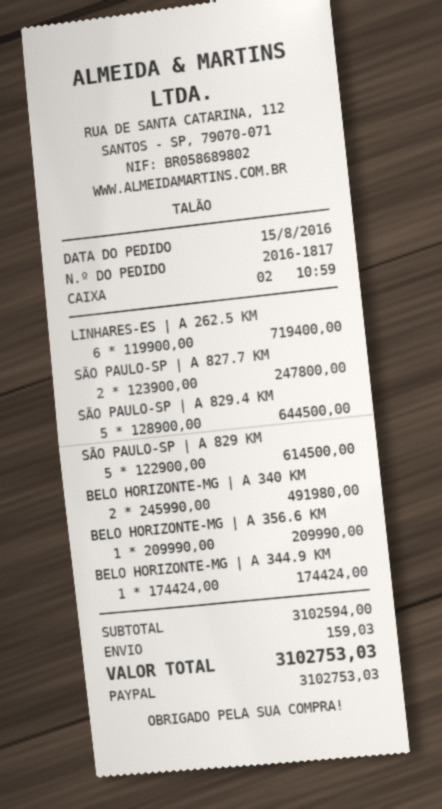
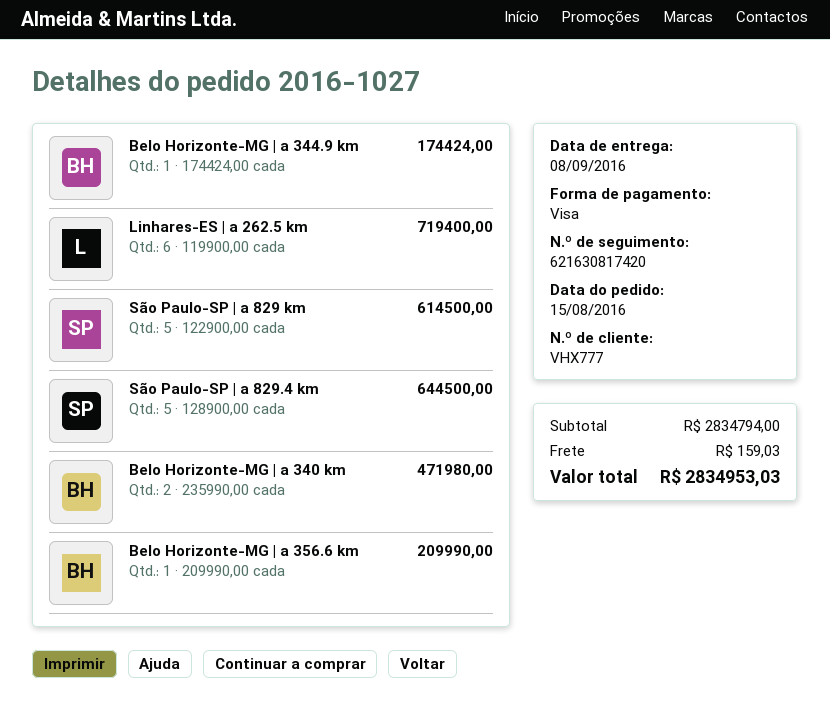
order number: 2016-1817 -> 2016-1027
payment method: PayPal -> Visa
SÃO PAULO-SP | A 827.7 KM: 2 x 123900.00 = 247800.00 -> none
BELO HORIZONTE-MG | A 340 KM: 2 x 245990.00 = 491980.00 -> 2 x 235990.00 = 471980.00
subtotal: 3102594.00 -> 2834794.00
total: 3102753.03 -> 2834953.03

